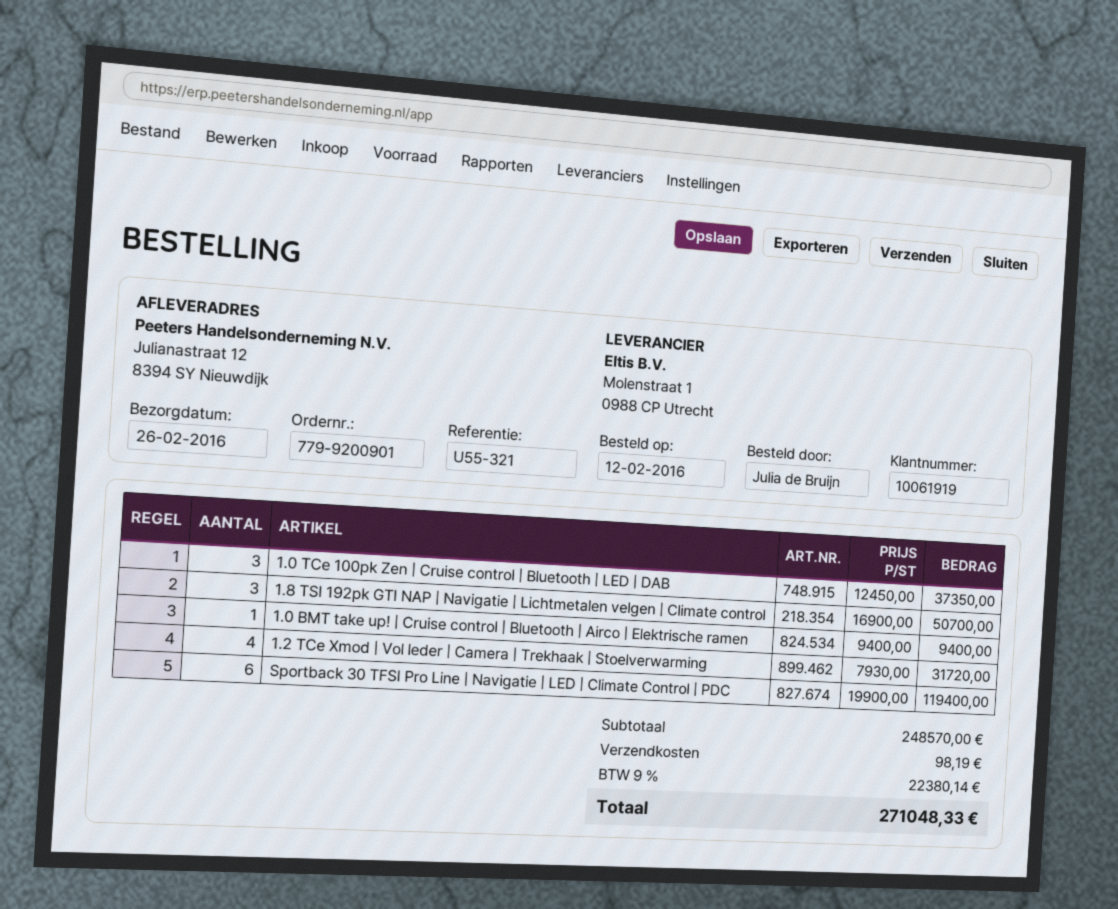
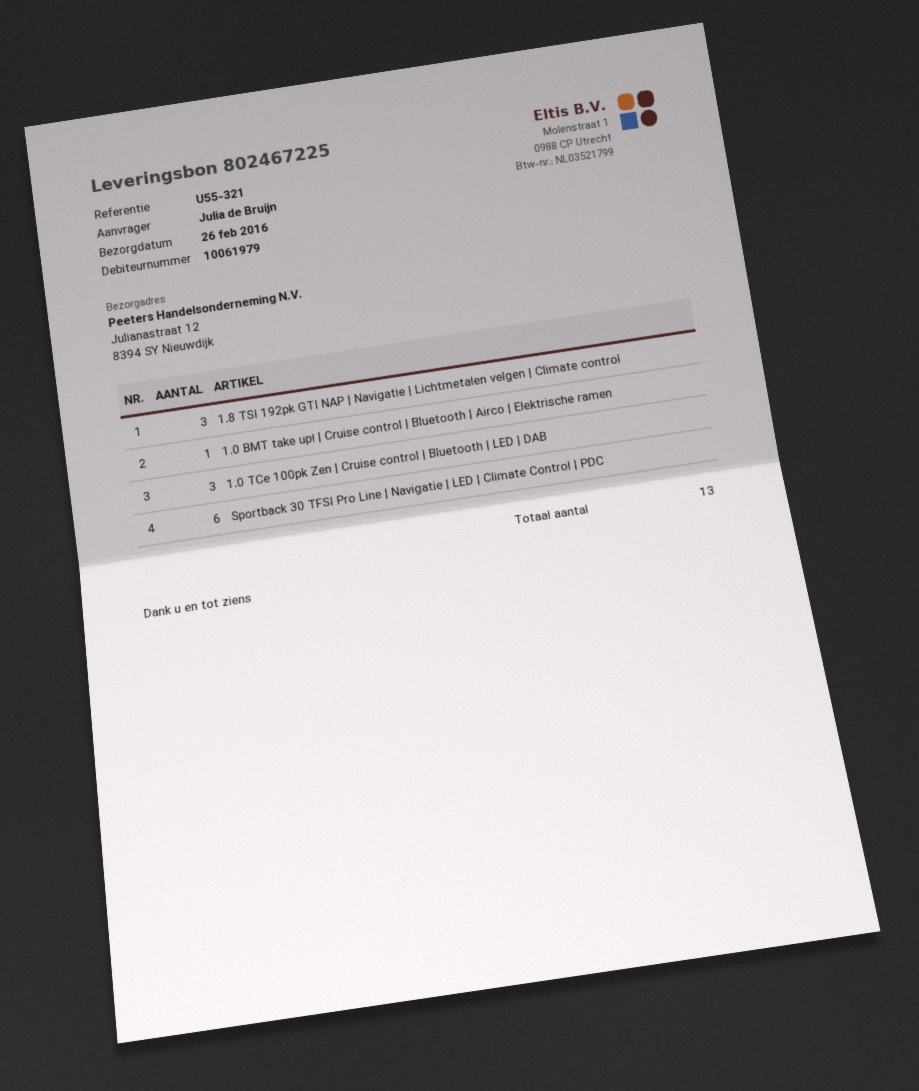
customer number: 10061919 -> 10061979
1.2 TCe Xmod | Vol leder | Camera | Trekhaak | Stoelverwarming: 4 -> none

